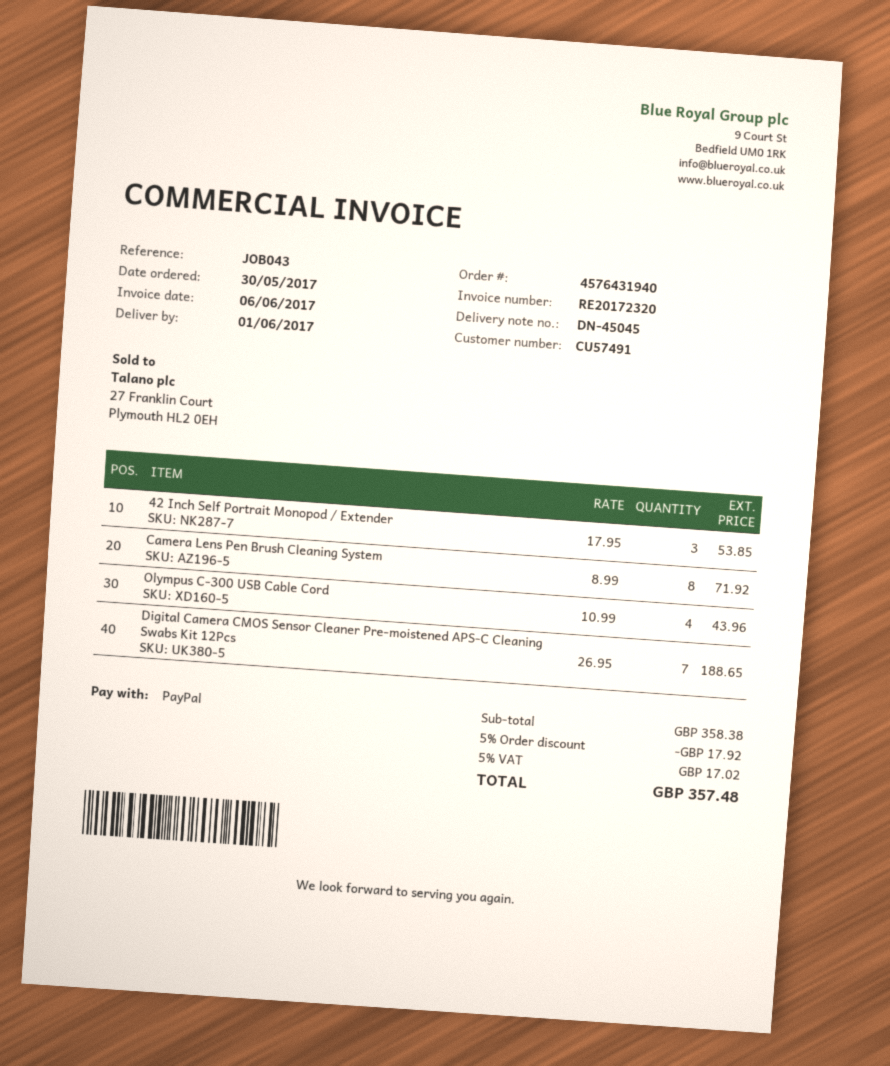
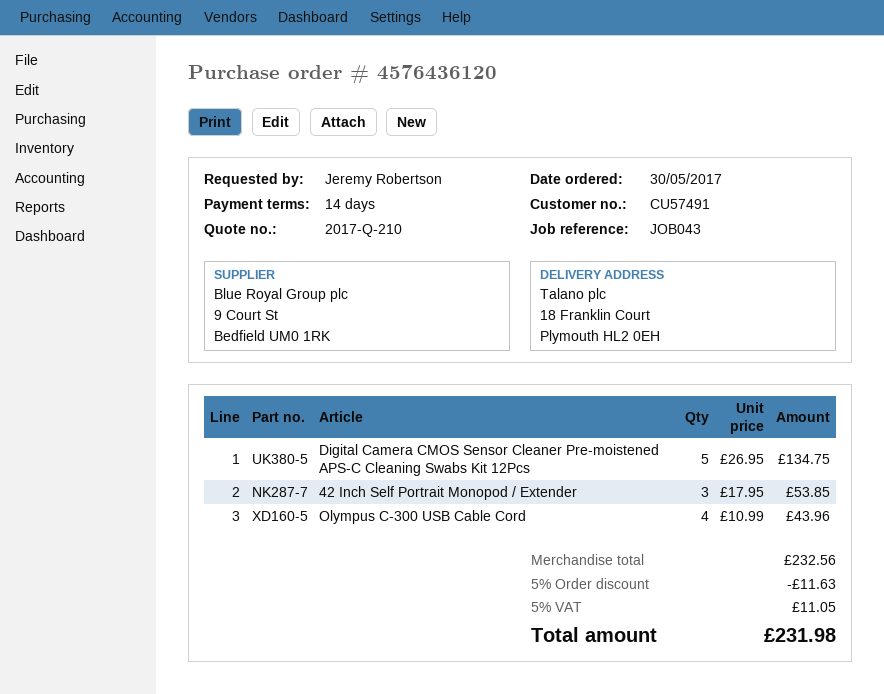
order number: 4576431940 -> 4576436120
Camera Lens Pen Brush Cleaning System: 8 x 8.99 = 71.92 -> none
Digital Camera CMOS Sensor Cleaner Pre-moistened APS-C Cleaning Swabs Kit 12Pcs: 7 x 26.95 = 188.65 -> 5 x 26.95 = 134.75
subtotal: 358.38 -> 232.56
discount: 5% = 17.92 -> 5% = 11.63
tax: 5% = 17.02 -> 5% = 11.05
total: 357.48 -> 231.98

